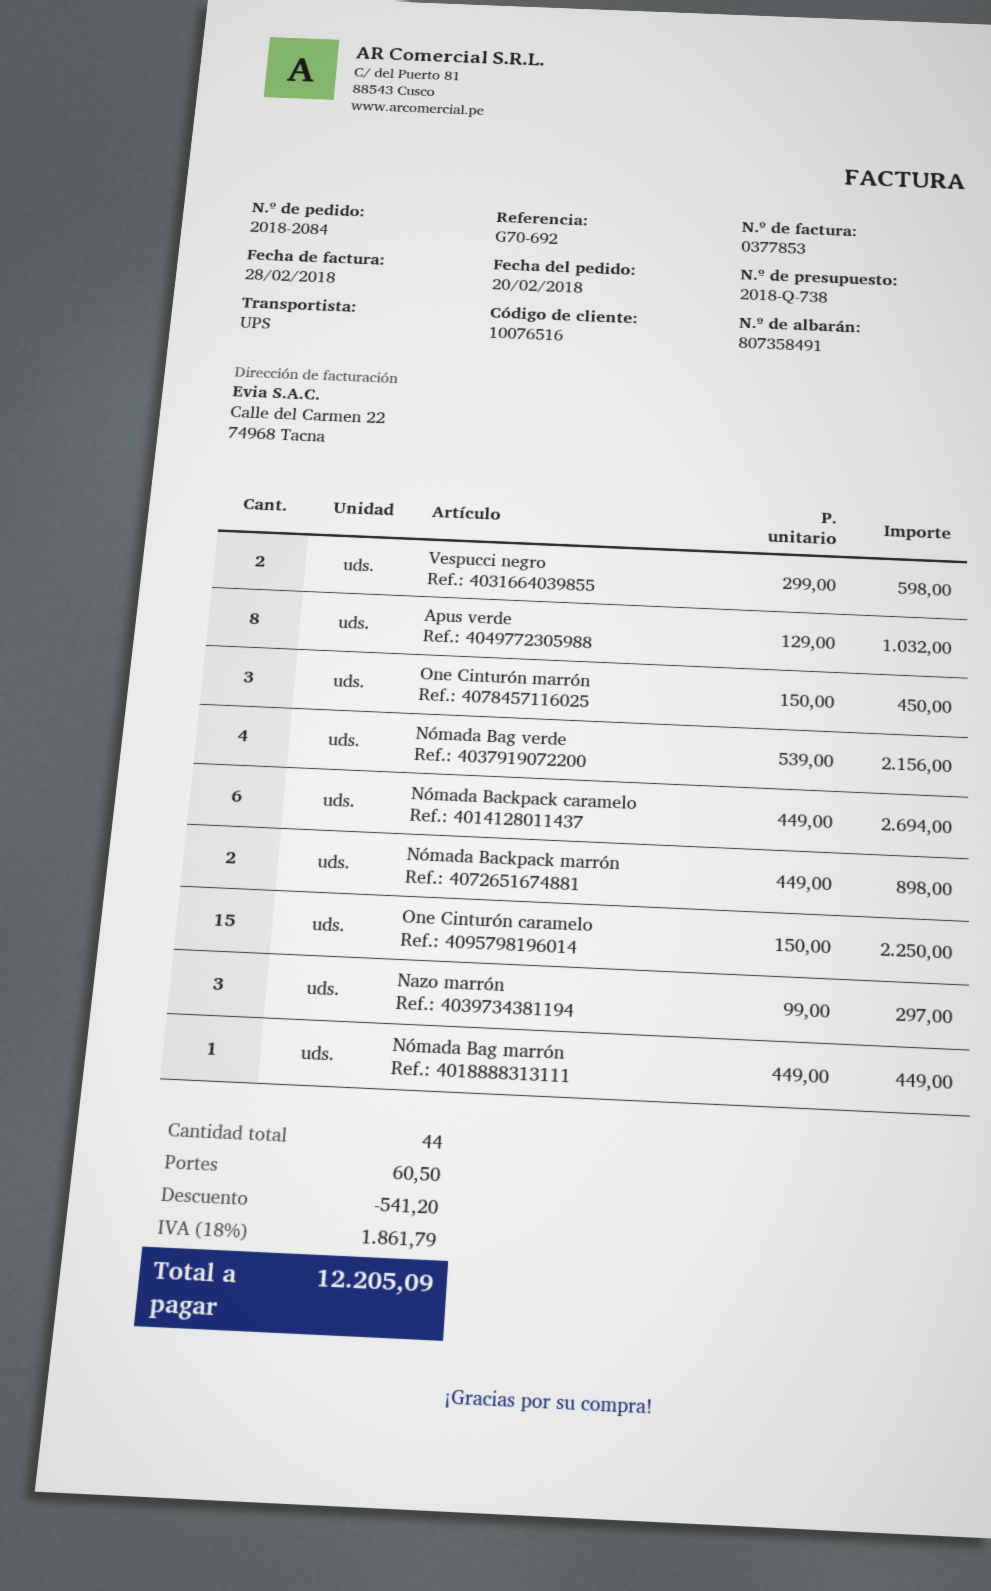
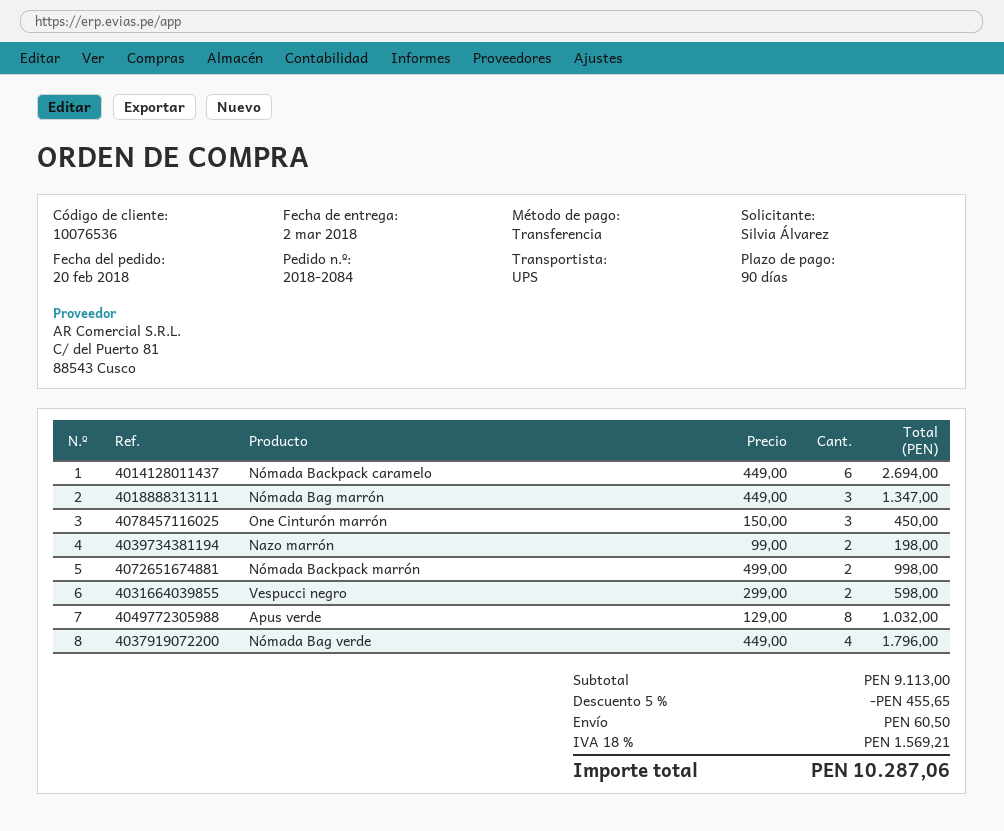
customer number: 10076516 -> 10076536
Nómada Bag verde: 4 x 539.00 = 2156.00 -> 4 x 449.00 = 1796.00
Nómada Backpack marrón: 2 x 449.00 = 898.00 -> 2 x 499.00 = 998.00
One Cinturón caramelo: 15 x 150.00 = 2250.00 -> none
Nazo marrón: 3 x 99.00 = 297.00 -> 2 x 99.00 = 198.00
Nómada Bag marrón: 1 x 449.00 = 449.00 -> 3 x 449.00 = 1347.00
discount: 541.20 -> 455.65
tax: 18% = 1861.79 -> 18% = 1569.21
total: 12205.09 -> 10287.06

